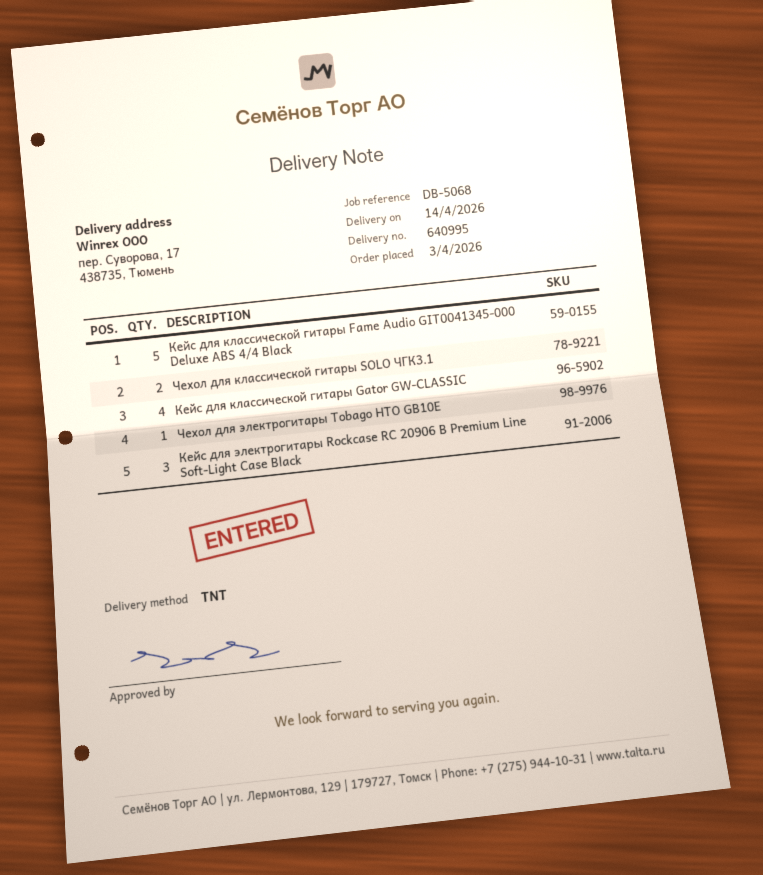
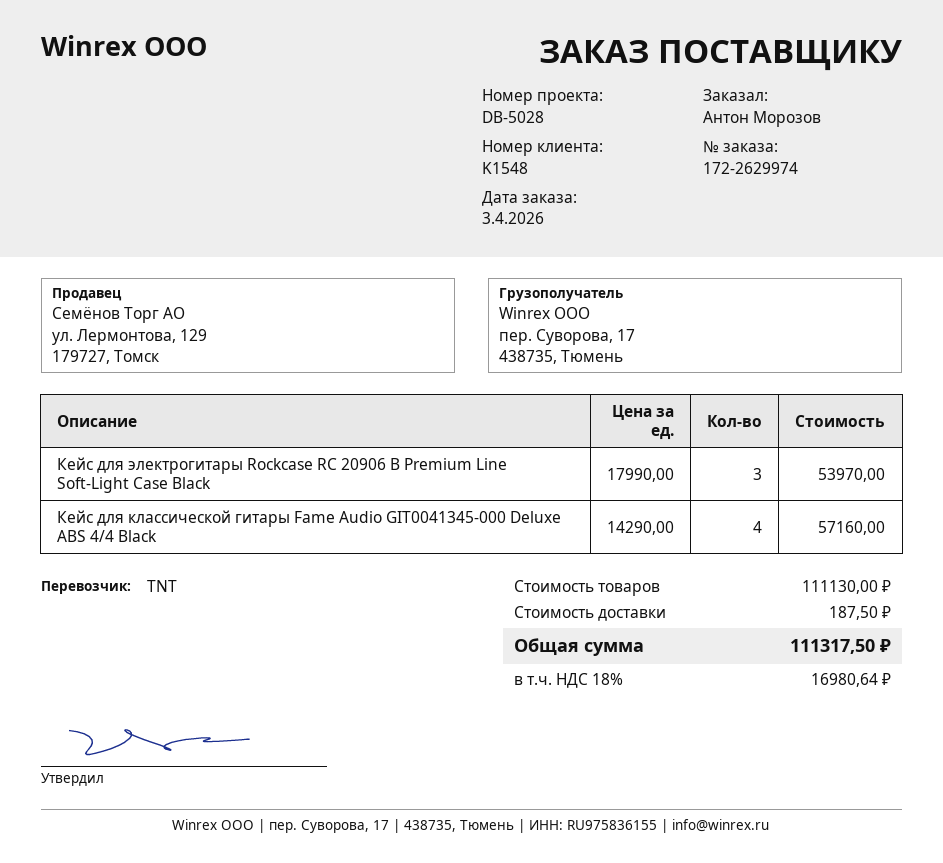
reference: DB-5068 -> DB-5028
Кейс для классической гитары Fame Audio GIT0041345-000 Deluxe ABS 4/4 Black: 5 -> 4
Чехол для классической гитары SOLO ЧГК3.1: 2 -> none
Кейс для классической гитары Gator GW-CLASSIC: 4 -> none
Чехол для электрогитары Tobago HTO GB10E: 1 -> none

